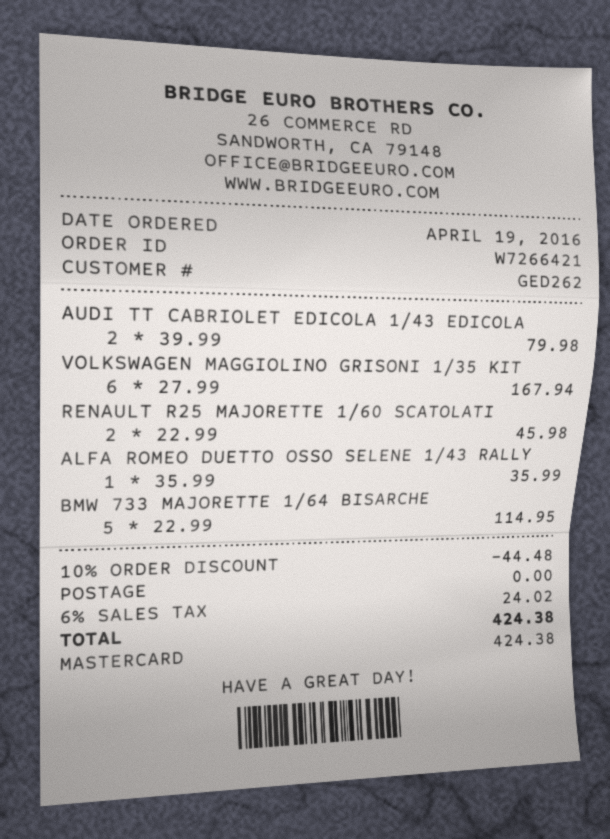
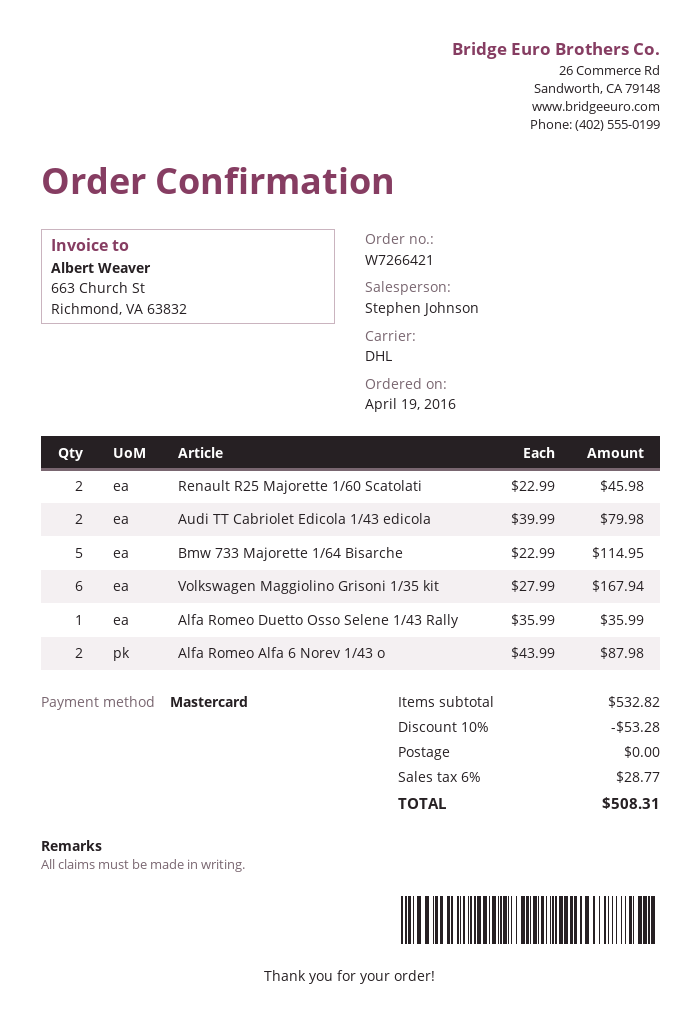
Alfa Romeo Alfa 6 Norev 1/43 o: none -> 2 x 43.99 = 87.98
discount: 10% = 44.48 -> 10% = 53.28
tax: 6% = 24.02 -> 6% = 28.77
total: 424.38 -> 508.31

